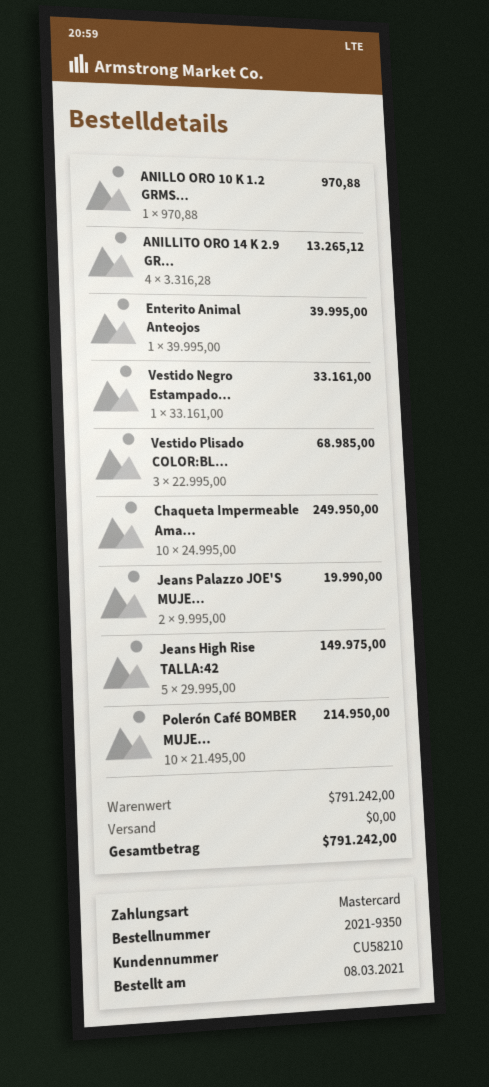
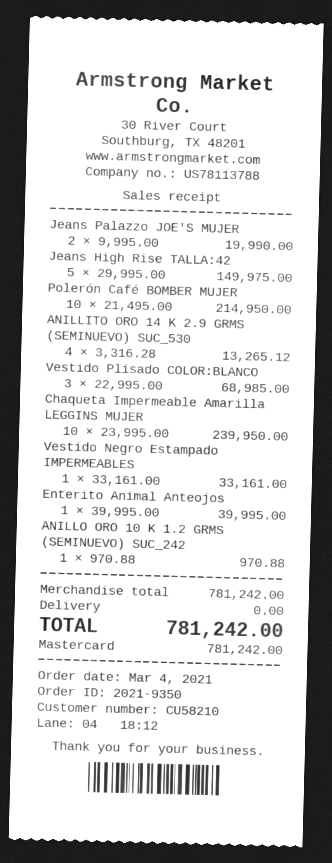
order date: 2021-03-08 -> 2021-03-04
Chaqueta Impermeable Ama...: 10 x 24995.00 = 249950.00 -> 10 x 23995.00 = 239950.00
subtotal: 791242.00 -> 781242.00
total: 791242.00 -> 781242.00

